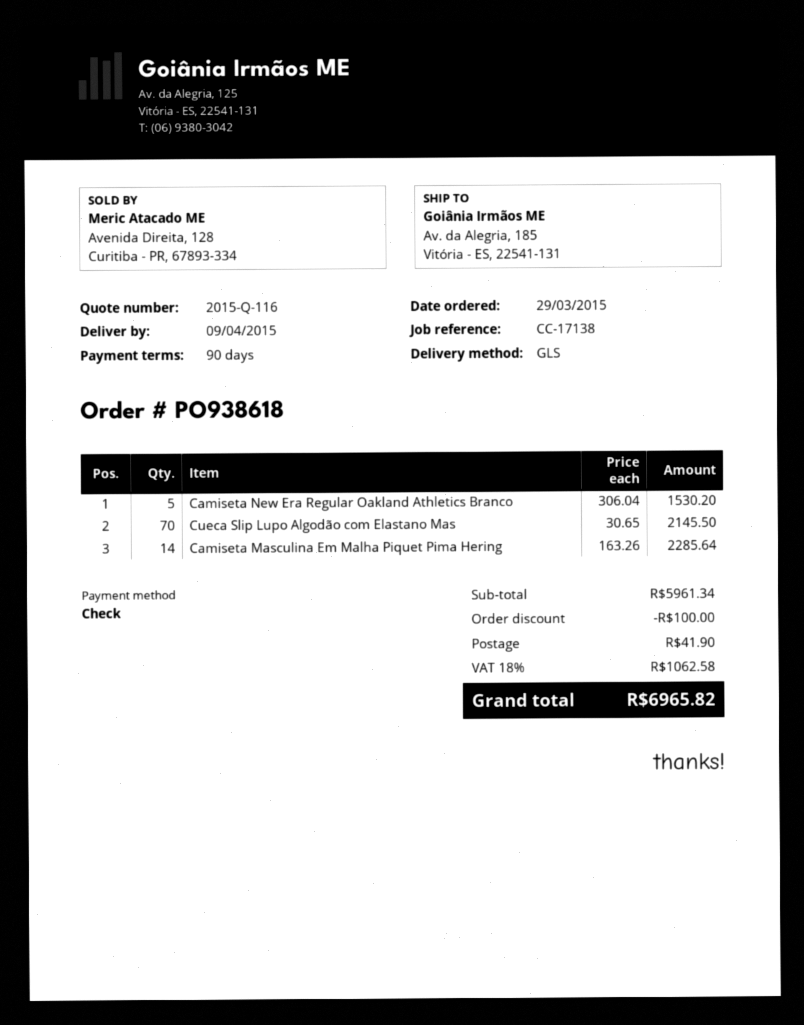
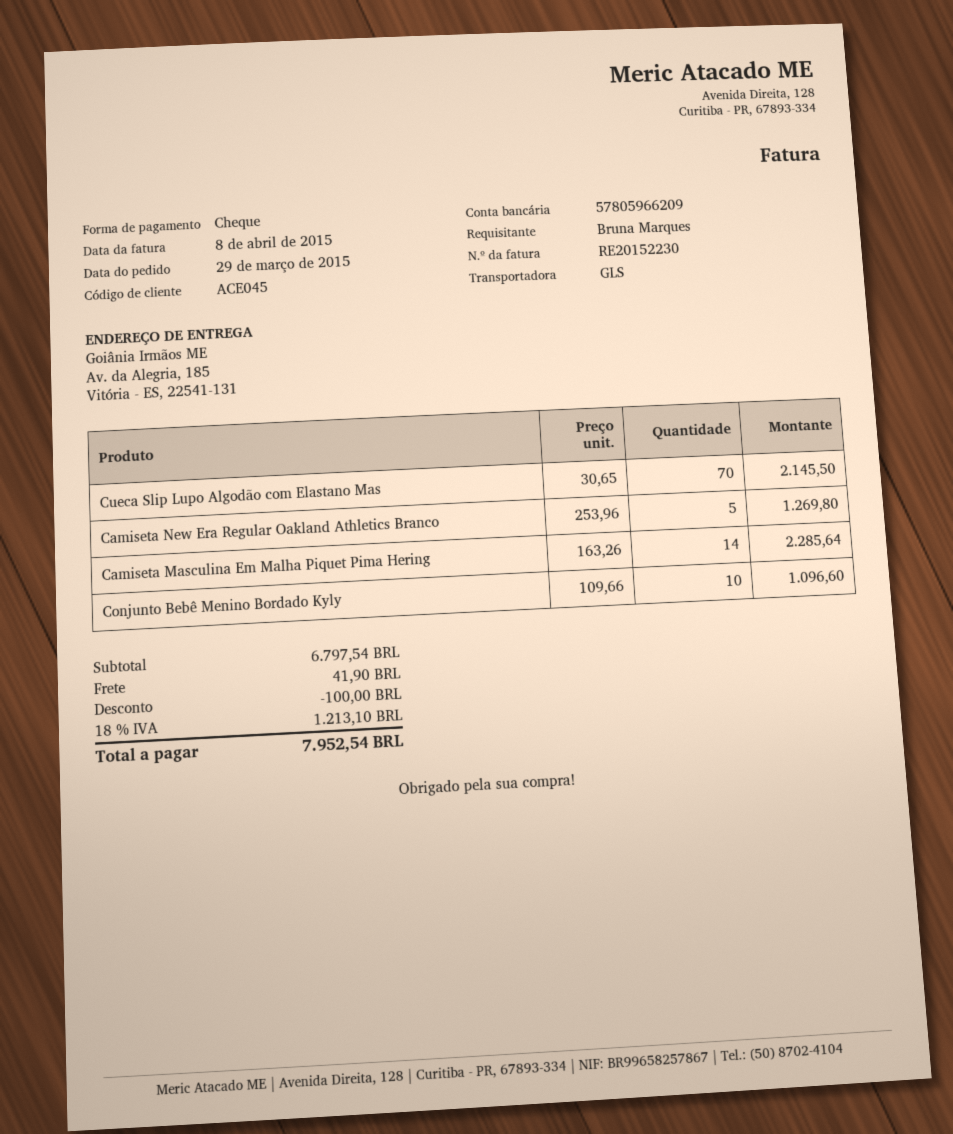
Camiseta New Era Regular Oakland Athletics Branco: 5 x 306.04 = 1530.20 -> 5 x 253.96 = 1269.80
Conjunto Bebê Menino Bordado Kyly: none -> 10 x 109.66 = 1096.60
subtotal: 5961.34 -> 6797.54
tax: 18% = 1062.58 -> 18% = 1213.10
total: 6965.82 -> 7952.54

